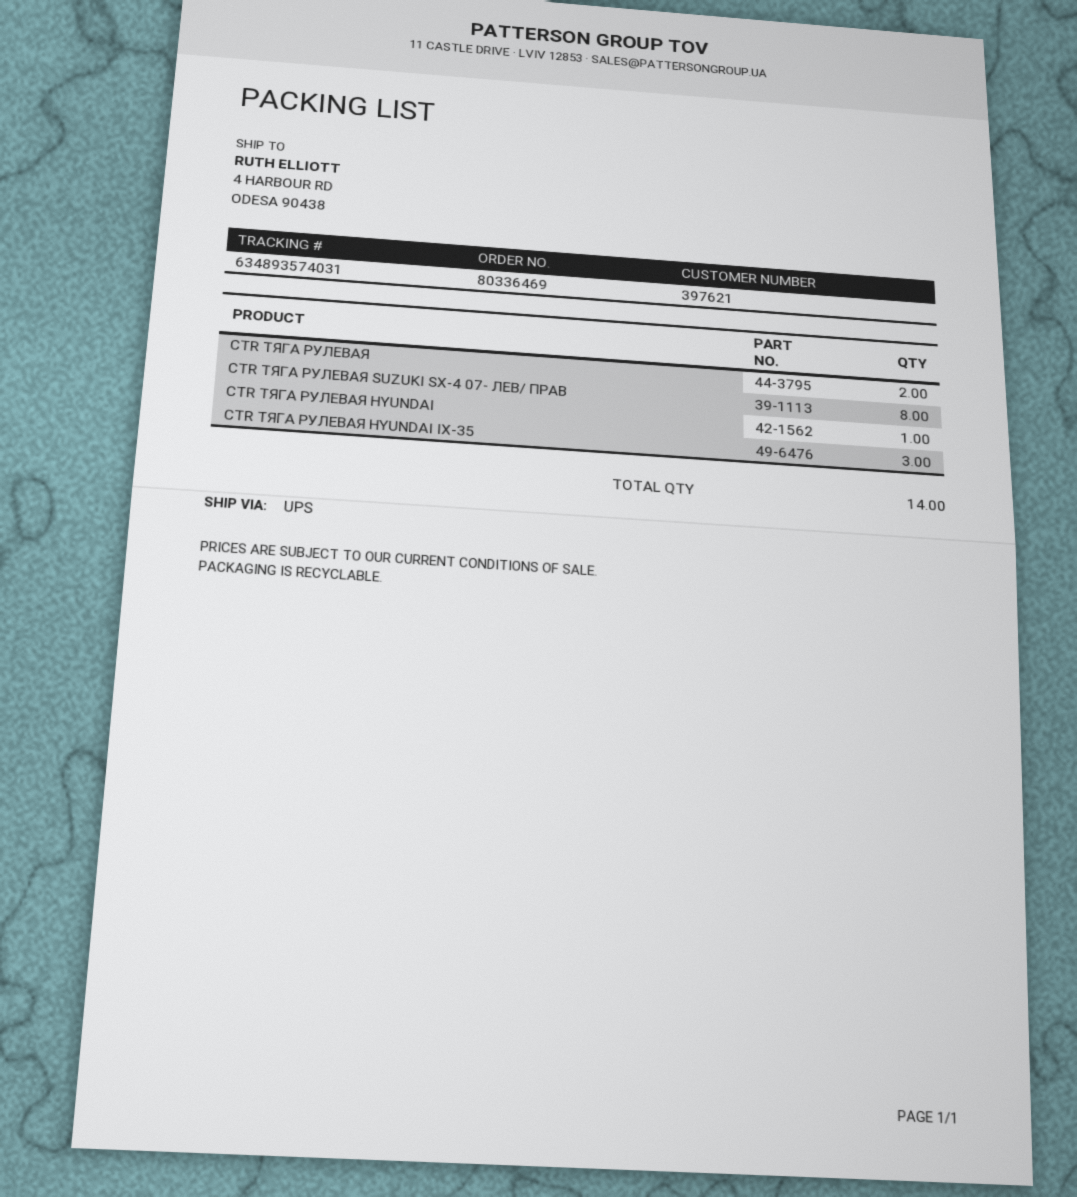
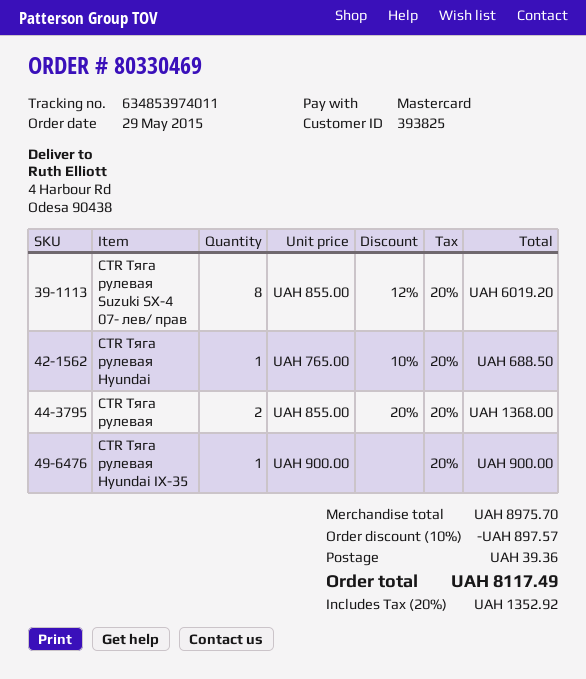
order number: 80336469 -> 80330469
customer number: 397621 -> 393825
tracking number: 634893574031 -> 634853974011
CTR ТЯГА РУЛЕВАЯ HYUNDAI IX-35: 3 -> 1

